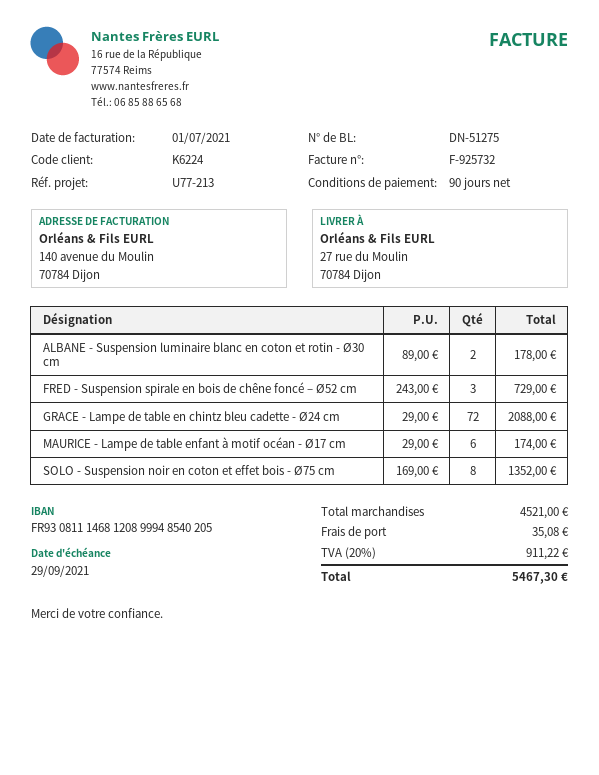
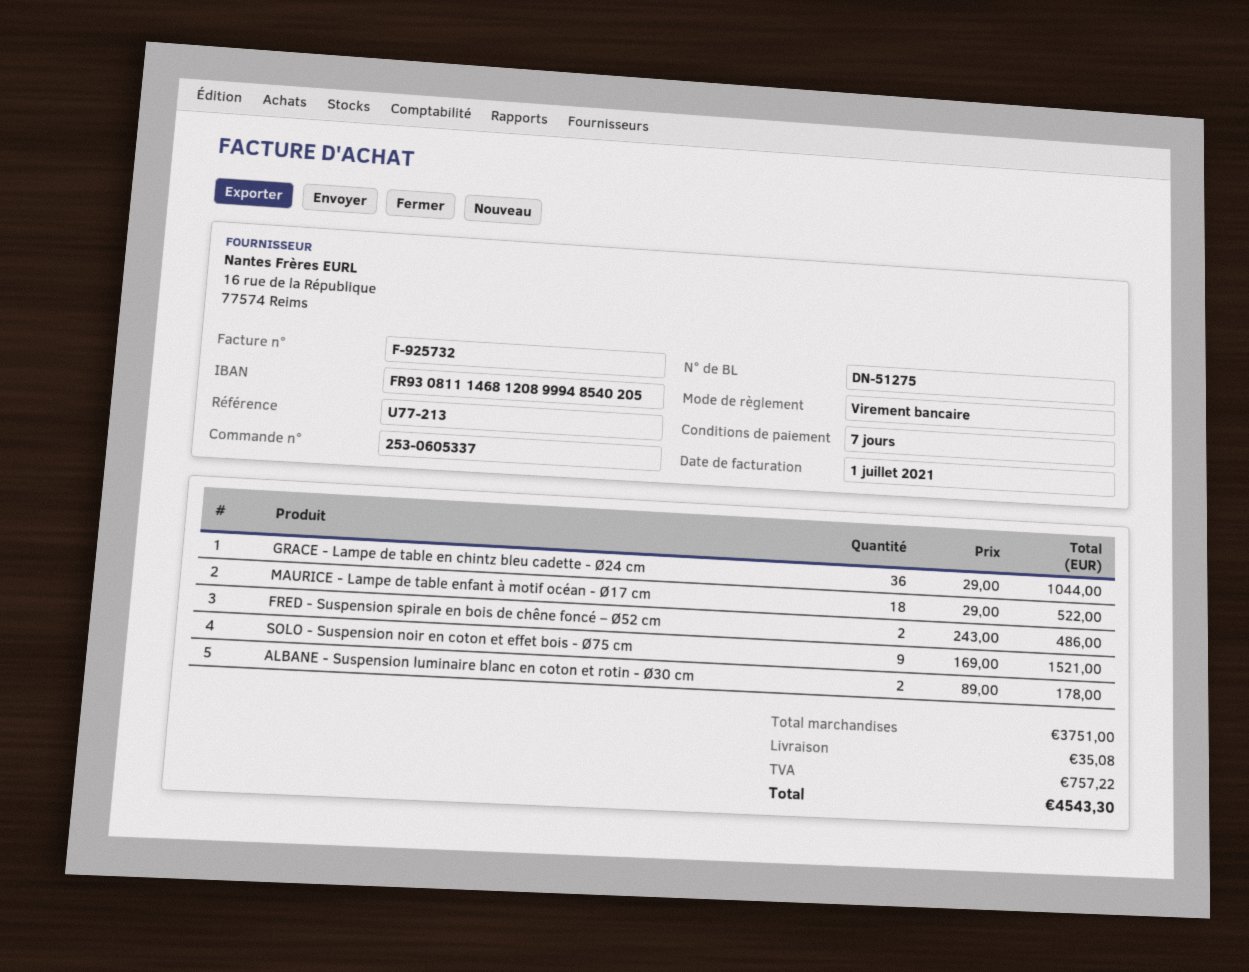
payment terms: 90 days -> 7 days
FRED - Suspension spirale en bois de chêne foncé – Ø52 cm: 3 x 243.00 = 729.00 -> 2 x 243.00 = 486.00
GRACE - Lampe de table en chintz bleu cadette - Ø24 cm: 72 x 29.00 = 2088.00 -> 36 x 29.00 = 1044.00
MAURICE - Lampe de table enfant à motif océan - Ø17 cm: 6 x 29.00 = 174.00 -> 18 x 29.00 = 522.00
SOLO - Suspension noir en coton et effet bois - Ø75 cm: 8 x 169.00 = 1352.00 -> 9 x 169.00 = 1521.00
subtotal: 4521.00 -> 3751.00
tax: 911.22 -> 757.22
total: 5467.30 -> 4543.30

